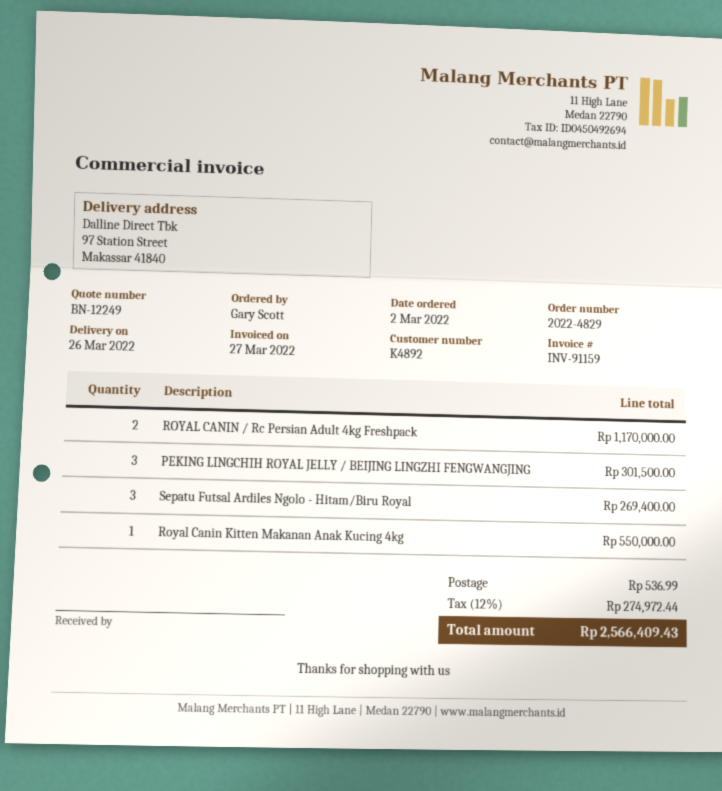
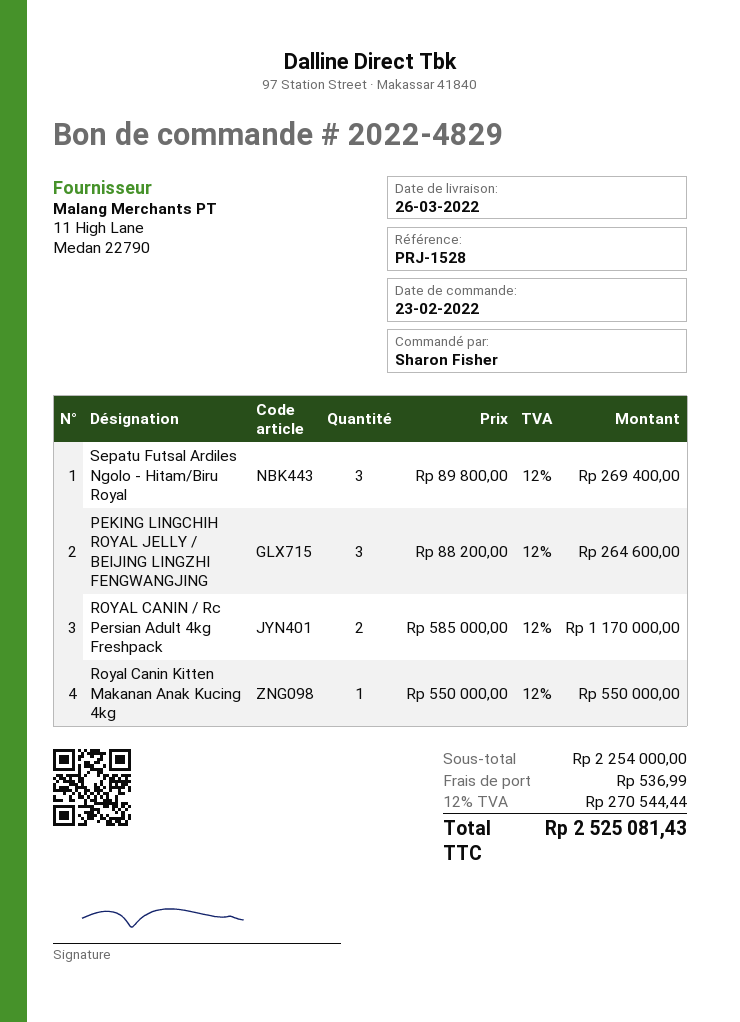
order date: 2022-03-02 -> 2022-02-23
ordered by: Gary Scott -> Sharon Fisher
PEKING LINGCHIH ROYAL JELLY / BEIJING LINGZHI FENGWANGJING: 3 for 301500.00 -> 3 for 264600.00
tax: 12% = 274972.44 -> 12% = 270544.44
total: 2566409.43 -> 2525081.43

